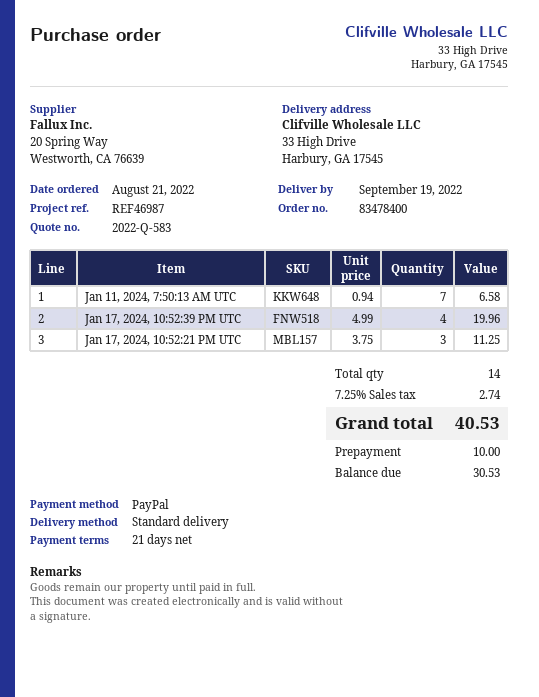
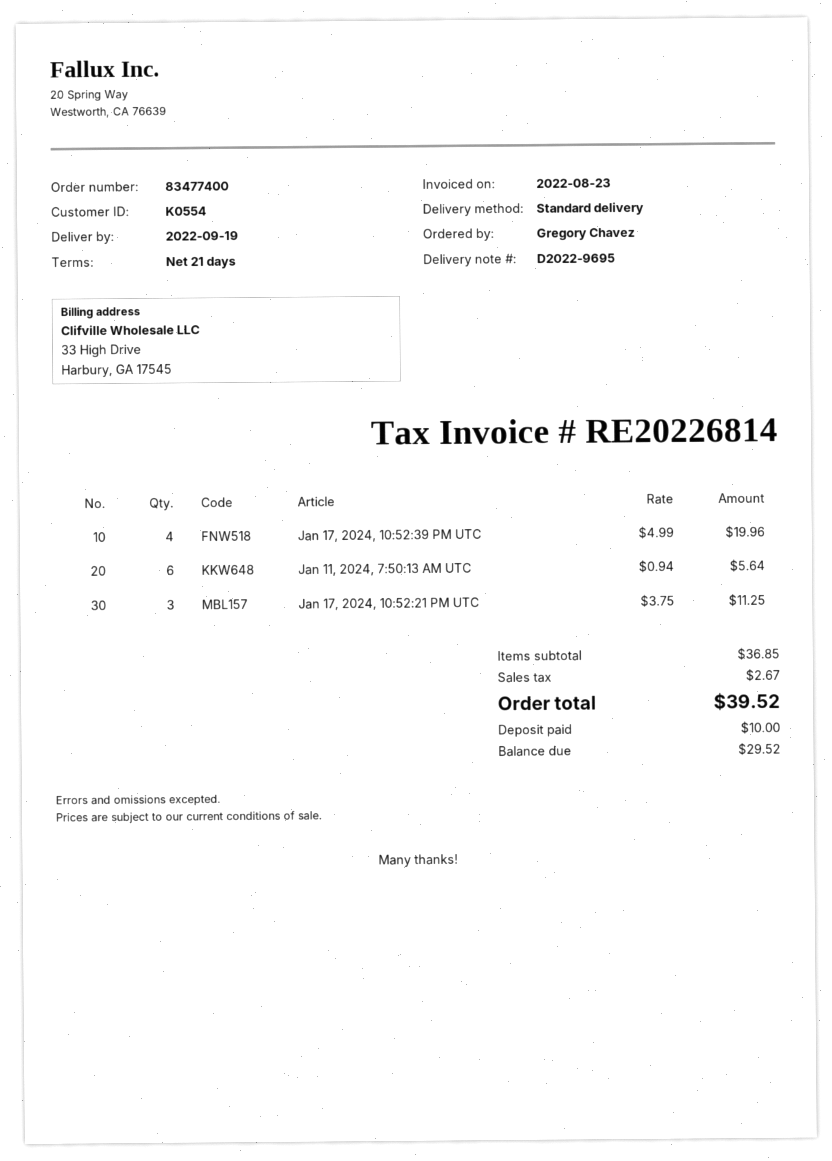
order number: 83478400 -> 83477400
Jan 11, 2024, 7:50:13 AM UTC: 7 x 0.94 = 6.58 -> 6 x 0.94 = 5.64
tax: 2.74 -> 2.67
total: 40.53 -> 39.52
balance: 30.53 -> 29.52

